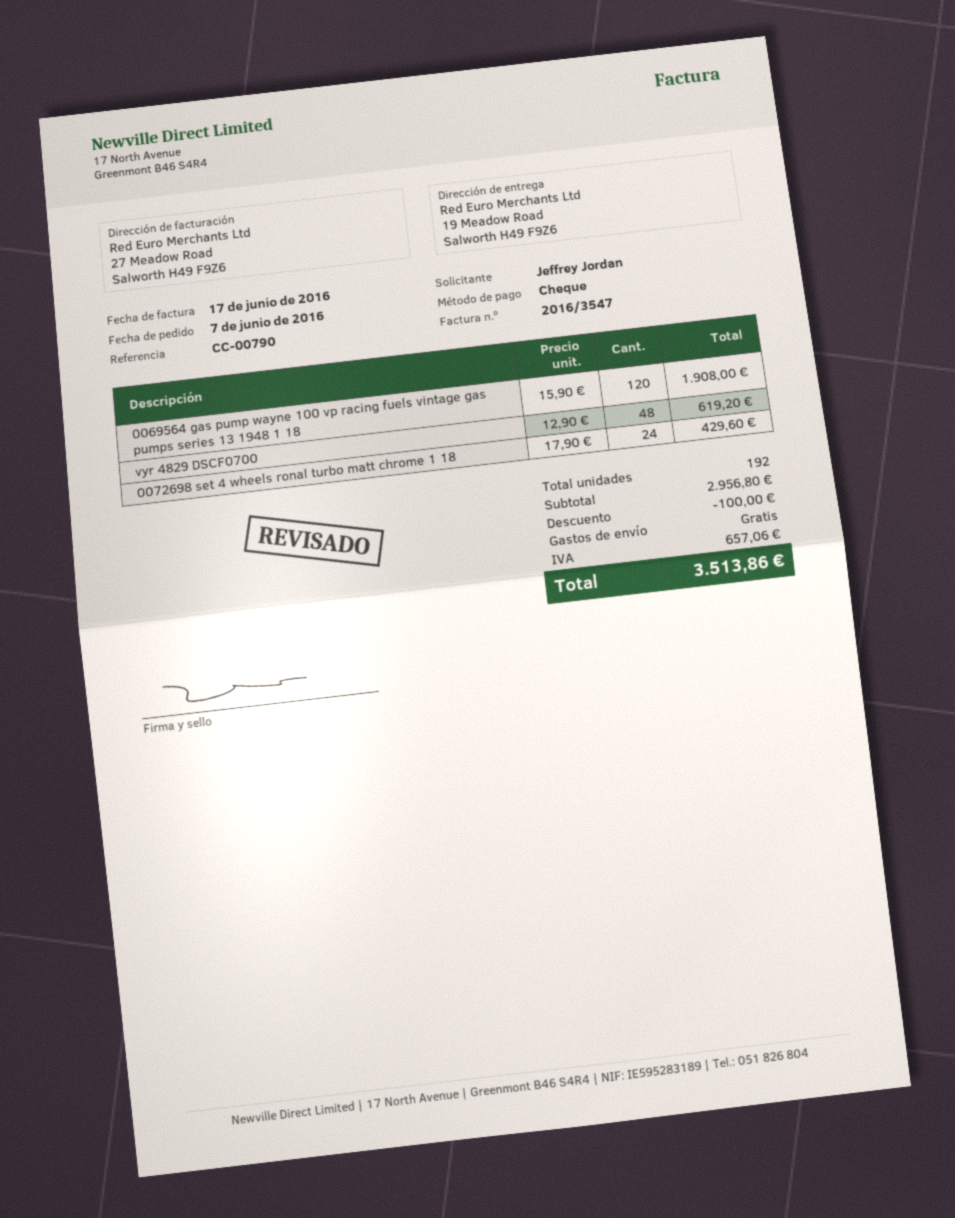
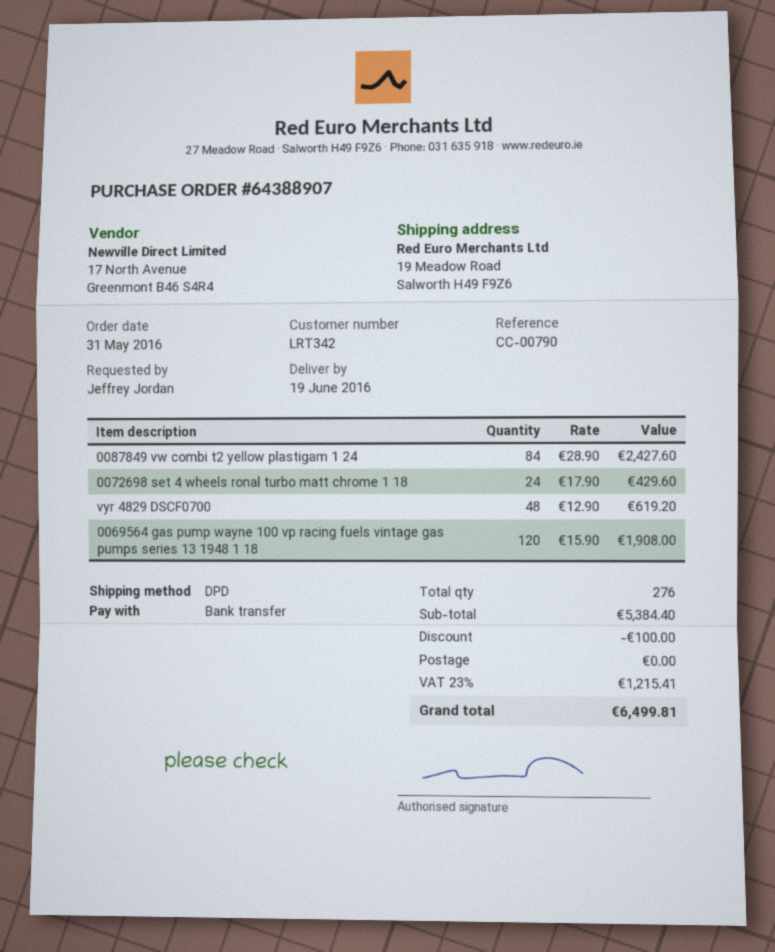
order date: 2016-06-07 -> 2016-05-31
payment method: cheque -> bank transfer
0087849 vw combi t2 yellow plastigam 1 24: none -> 84 x 28.90 = 2427.60
total quantity: 192 -> 276
subtotal: 2956.80 -> 5384.40
tax: 657.06 -> 1215.41
total: 3513.86 -> 6499.81

